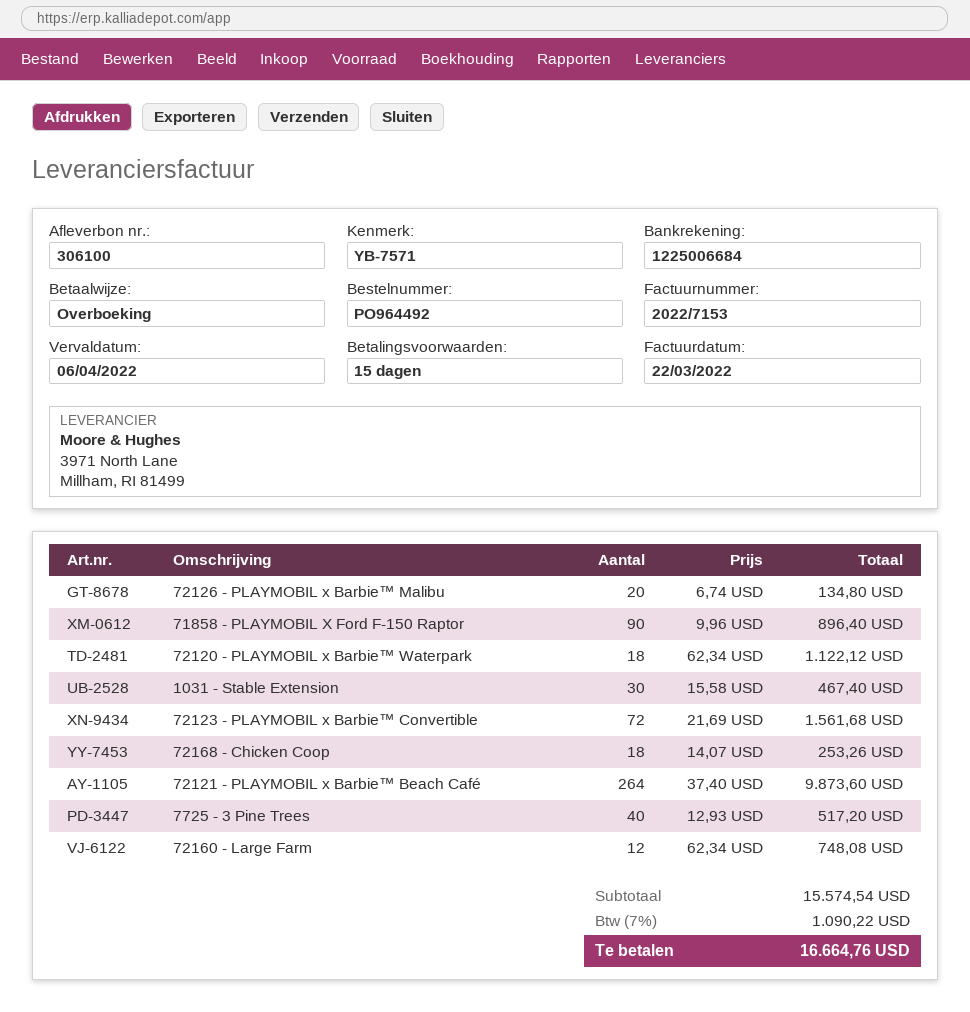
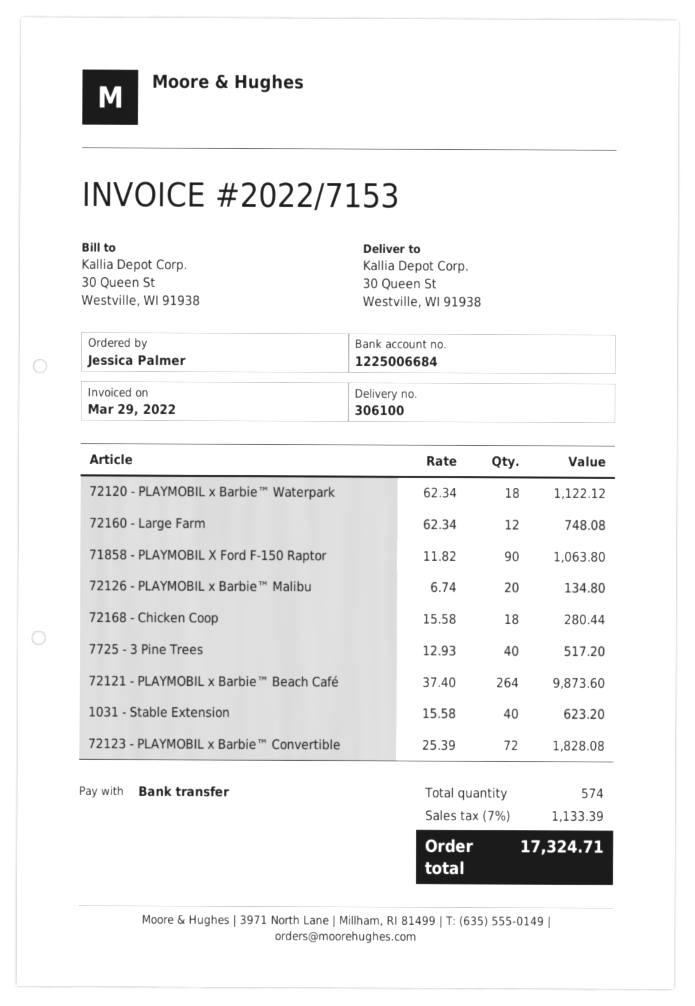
invoice date: 2022-03-22 -> 2022-03-29
71858 - PLAYMOBIL X Ford F-150 Raptor: 90 x 9.96 = 896.40 -> 90 x 11.82 = 1063.80
1031 - Stable Extension: 30 x 15.58 = 467.40 -> 40 x 15.58 = 623.20
72123 - PLAYMOBIL x Barbie™ Convertible: 72 x 21.69 = 1561.68 -> 72 x 25.39 = 1828.08
72168 - Chicken Coop: 18 x 14.07 = 253.26 -> 18 x 15.58 = 280.44
tax: 7% = 1090.22 -> 7% = 1133.39
total: 16664.76 -> 17324.71

